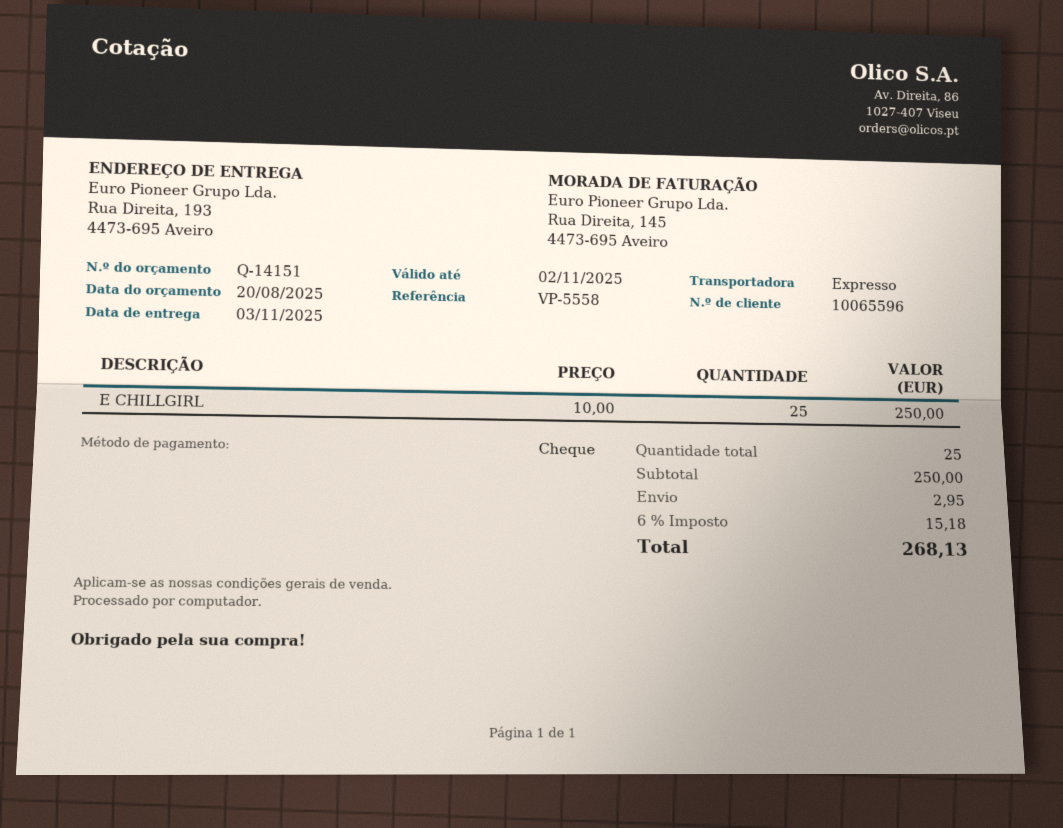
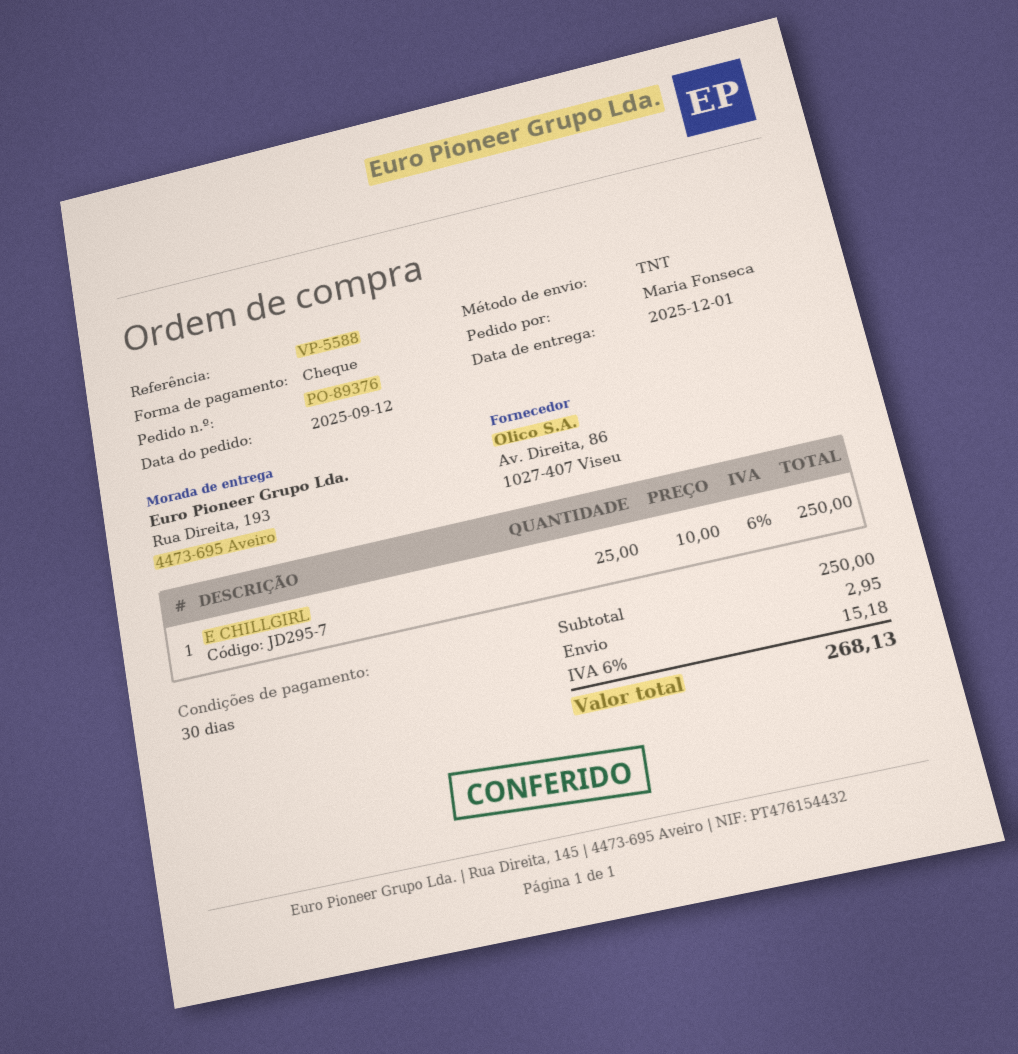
delivery date: 2025-11-03 -> 2025-12-01
reference: VP-5558 -> VP-5588
shipping method: express -> TNT

